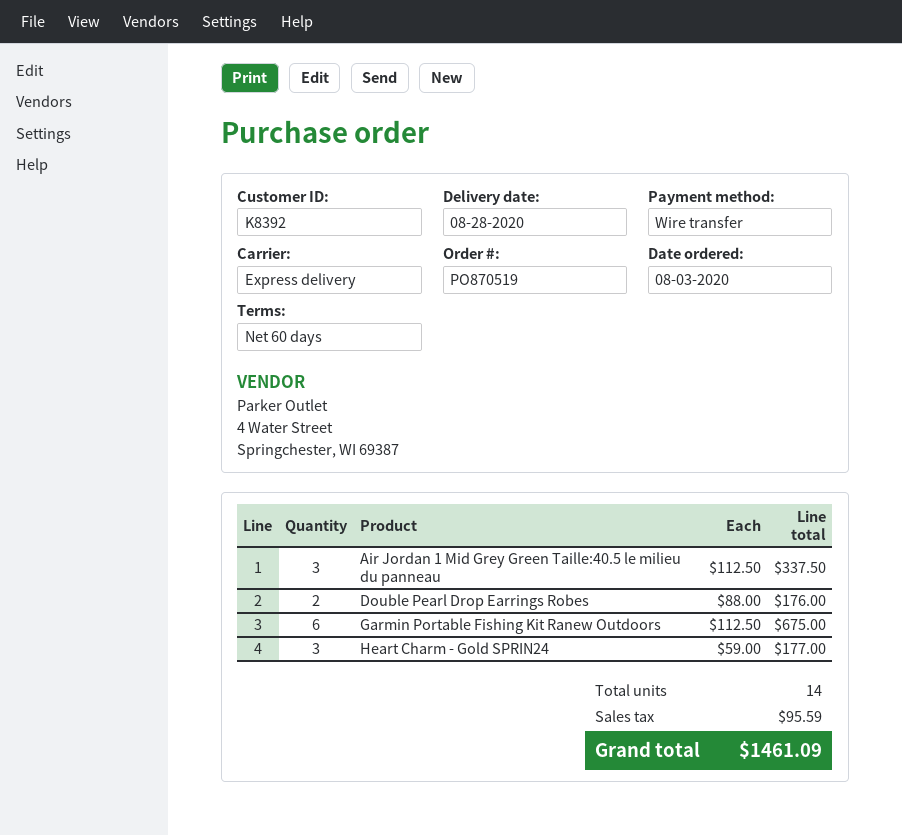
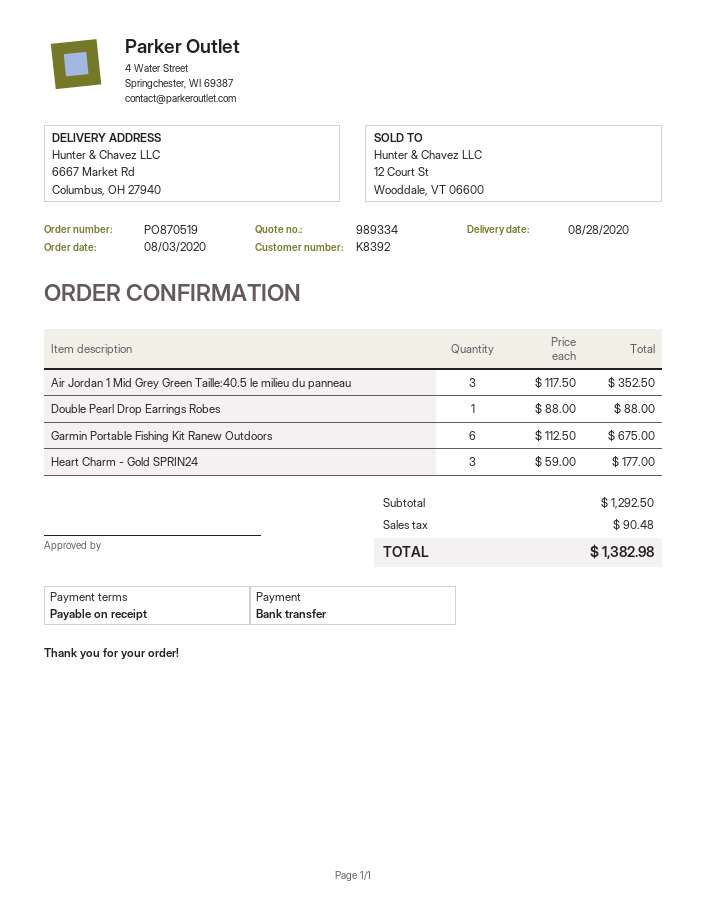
payment terms: 60 days -> on receipt
Air Jordan 1 Mid Grey Green Taille:40.5 le milieu du panneau: 3 x 112.50 = 337.50 -> 3 x 117.50 = 352.50
Double Pearl Drop Earrings Robes: 2 x 88.00 = 176.00 -> 1 x 88.00 = 88.00
tax: 95.59 -> 90.48
total: 1461.09 -> 1382.98

